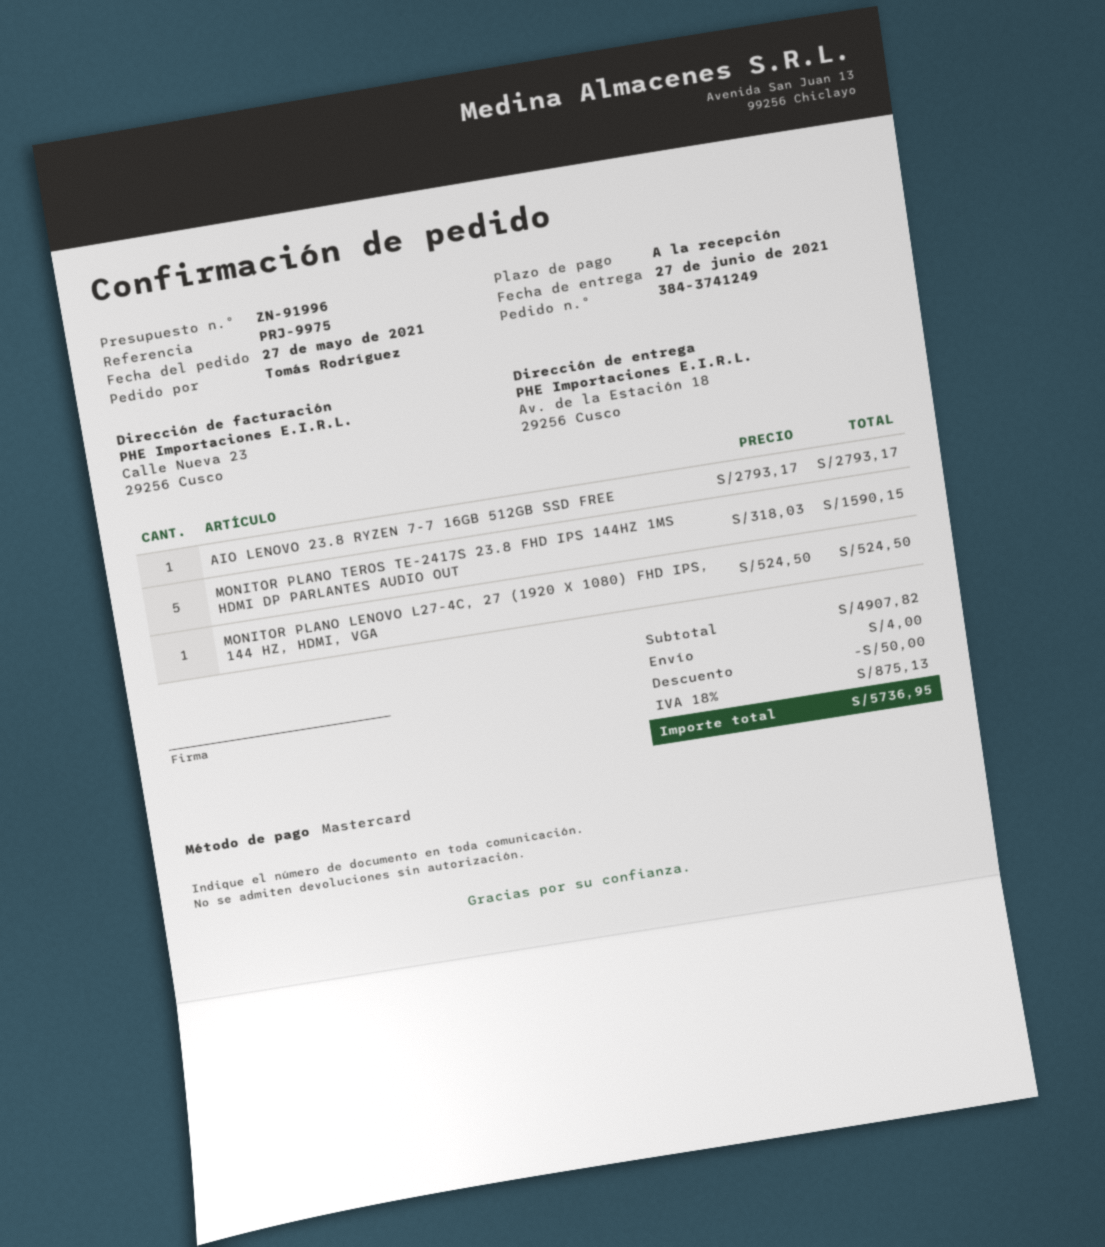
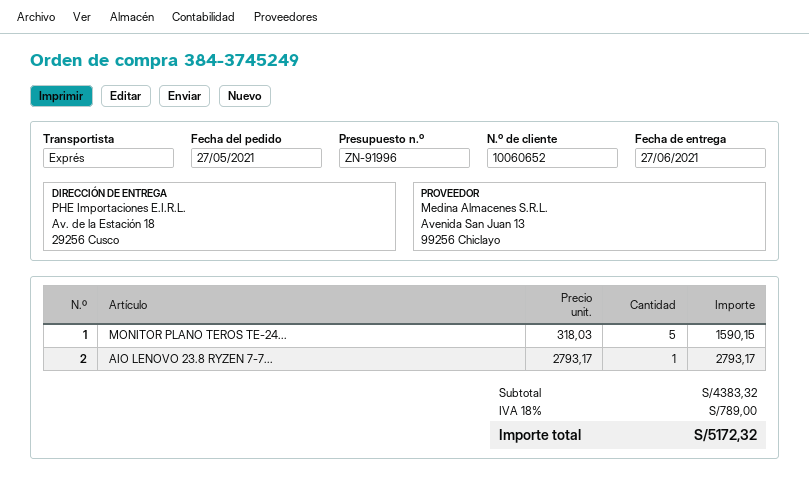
order number: 384-3741249 -> 384-3745249
MONITOR PLANO LENOVO L27-4C, 27 (1920 X 1080) FHD IPS, 144 HZ, HDMI, VGA: 1 x 524.50 = 524.50 -> none
subtotal: 4907.82 -> 4383.32
discount: 50.00 -> none
shipping: 4.00 -> none
tax: 18% = 875.13 -> 18% = 789.00
total: 5736.95 -> 5172.32

